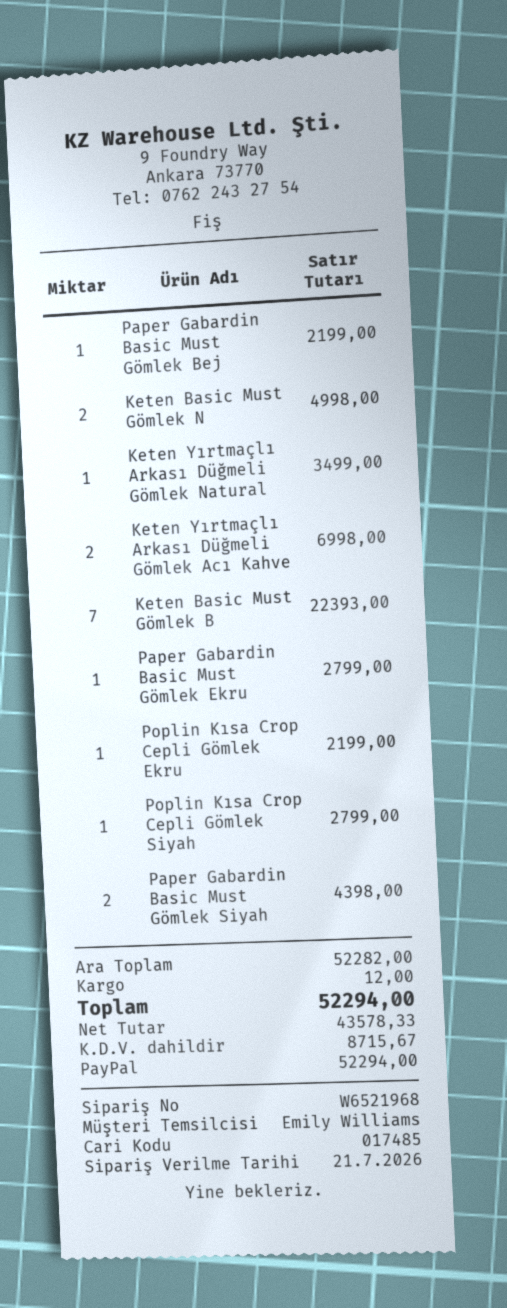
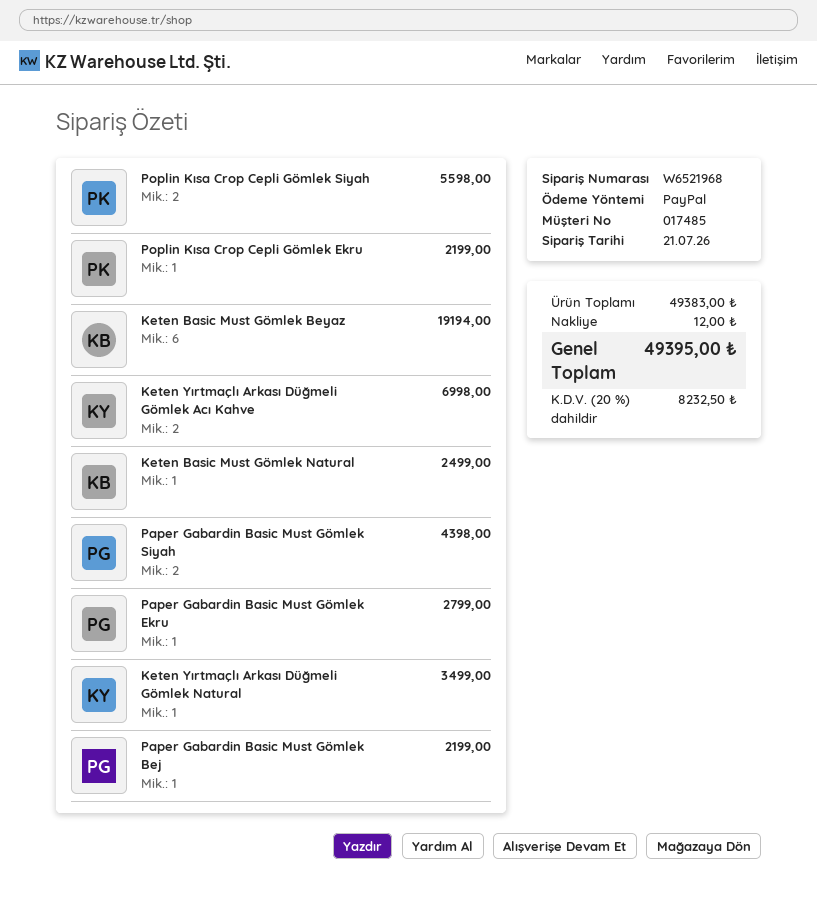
Keten Basic Must Gömlek N: 2 for 4998.00 -> 1 for 2499.00
Keten Basic Must Gömlek B: 7 for 22393.00 -> 6 for 19194.00
Poplin Kısa Crop Cepli Gömlek Siyah: 1 for 2799.00 -> 2 for 5598.00
subtotal: 52282.00 -> 49383.00
tax: 8715.67 -> 8232.50
total: 52294.00 -> 49395.00

